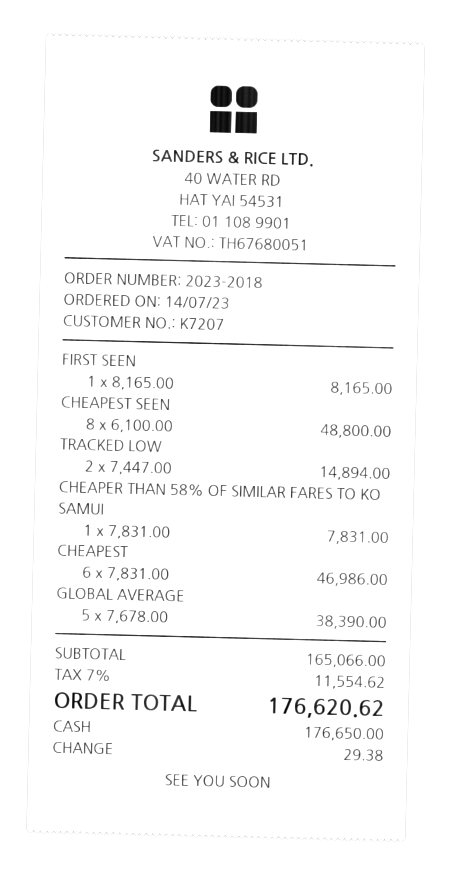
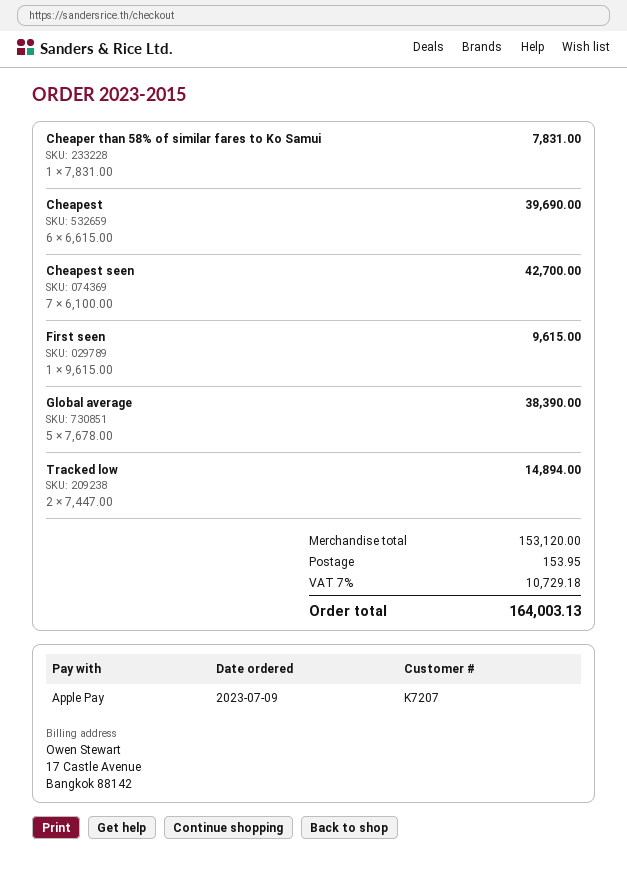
order number: 2023-2018 -> 2023-2015
order date: 2023-07-14 -> 2023-07-09
payment method: cash -> Apple Pay
FIRST SEEN: 1 x 8165.00 = 8165.00 -> 1 x 9615.00 = 9615.00
CHEAPEST SEEN: 8 x 6100.00 = 48800.00 -> 7 x 6100.00 = 42700.00
CHEAPEST: 6 x 7831.00 = 46986.00 -> 6 x 6615.00 = 39690.00
subtotal: 165066.00 -> 153120.00
shipping: none -> 153.95
tax: 7% = 11554.62 -> 7% = 10729.18
total: 176620.62 -> 164003.13

